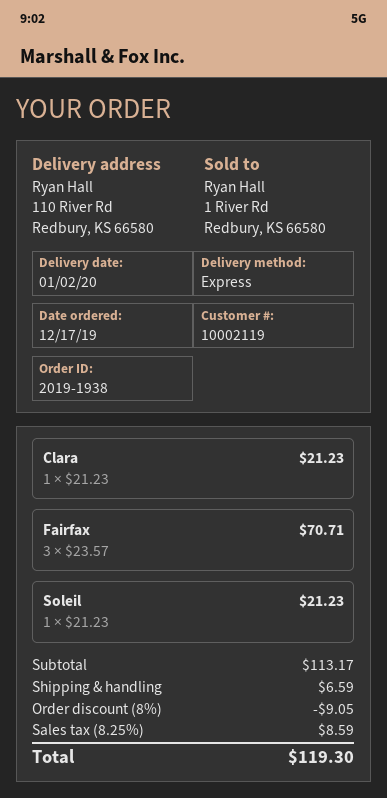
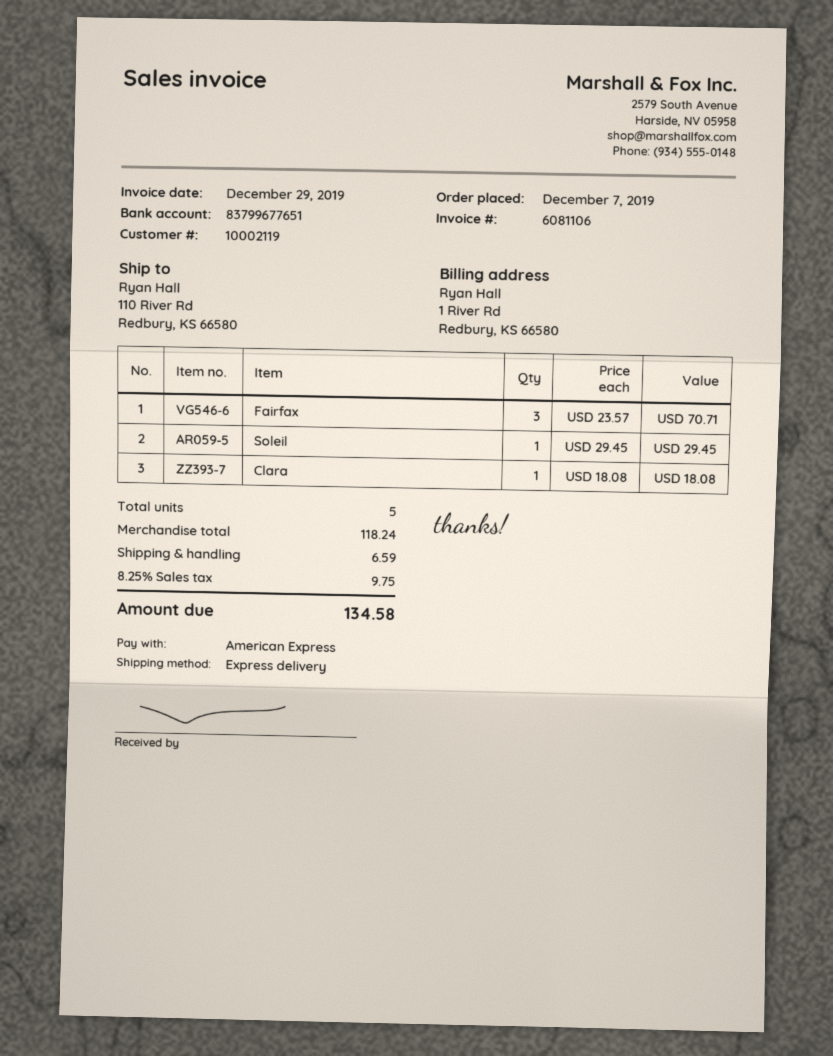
order date: 2019-12-17 -> 2019-12-07
Clara: 1 x 21.23 = 21.23 -> 1 x 18.08 = 18.08
Soleil: 1 x 21.23 = 21.23 -> 1 x 29.45 = 29.45
subtotal: 113.17 -> 118.24
discount: 8% = 9.05 -> none
tax: 8.25% = 8.59 -> 8.25% = 9.75
total: 119.30 -> 134.58

